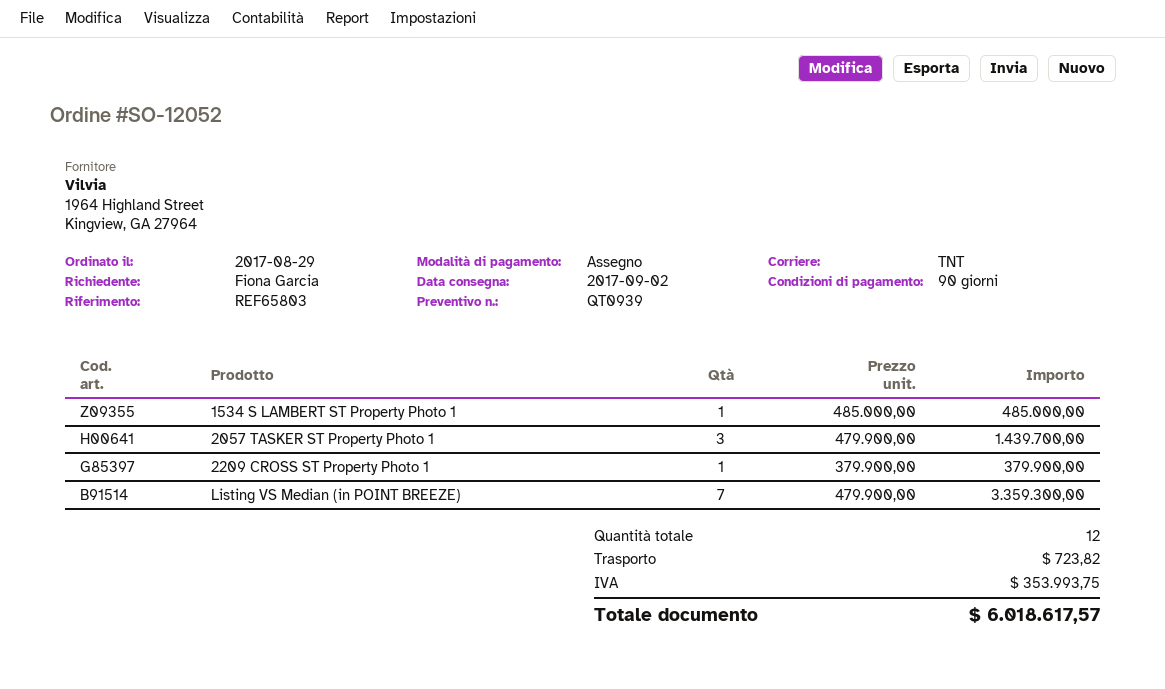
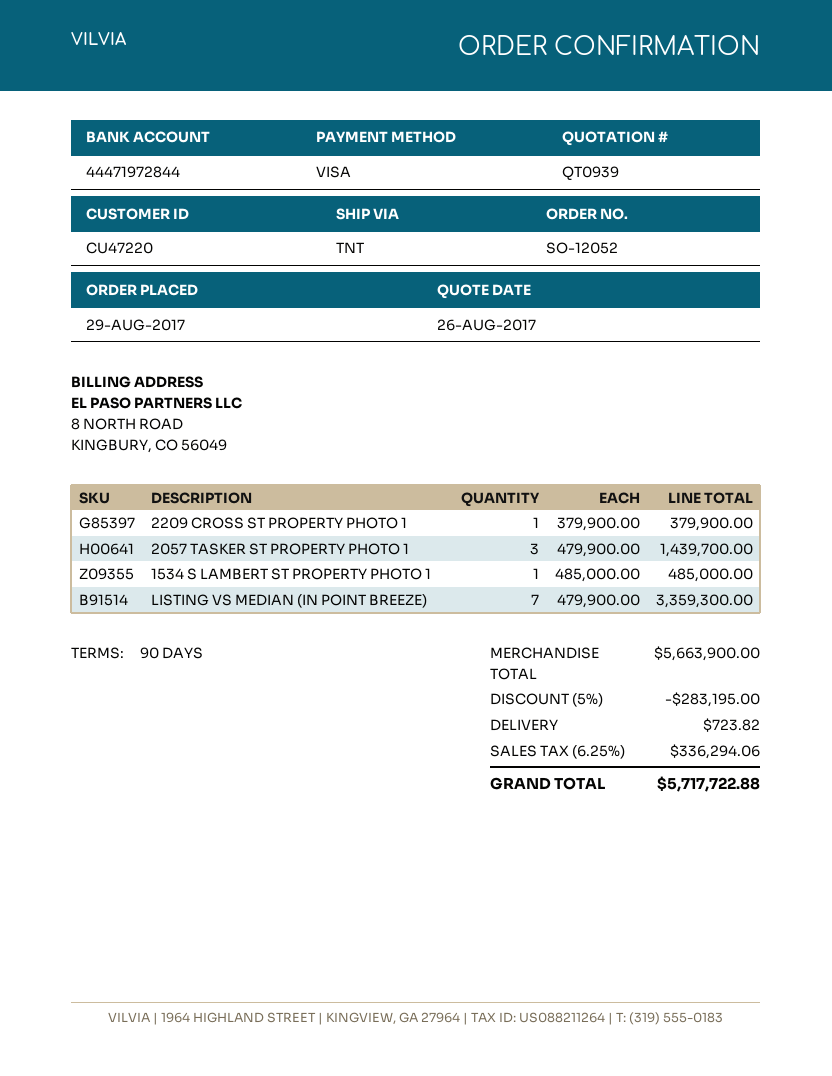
payment method: cheque -> Visa
discount: none -> 5% = 283195.00
tax: 353993.75 -> 336294.06
total: 6018617.57 -> 5717722.88

